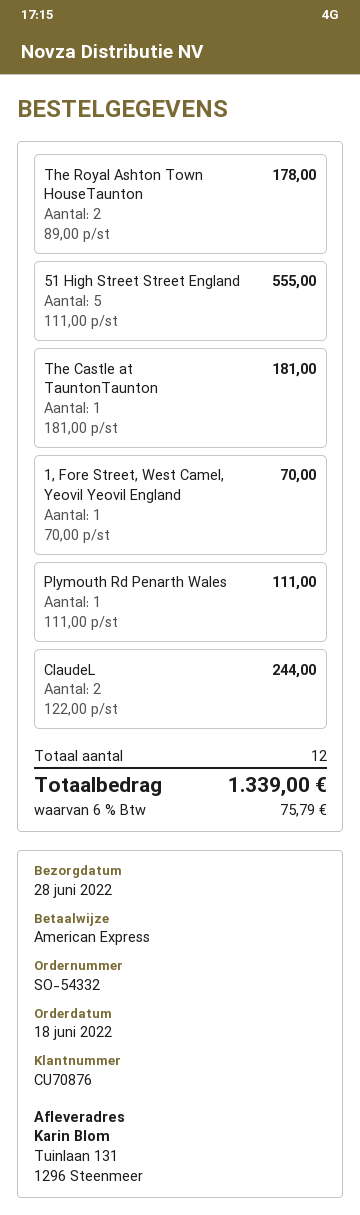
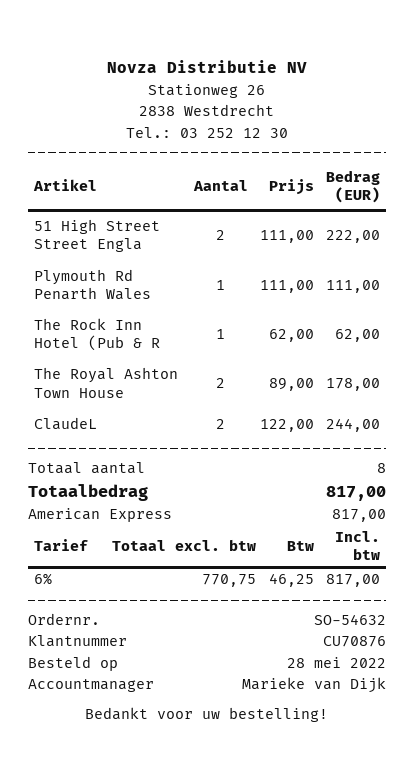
order number: SO-54332 -> SO-54632
order date: 2022-06-18 -> 2022-05-28
51 High Street Street England: 5 x 111.00 = 555.00 -> 2 x 111.00 = 222.00
The Castle at TauntonTaunton: 1 x 181.00 = 181.00 -> none
1, Fore Street, West Camel, Yeovil Yeovil England: 1 x 70.00 = 70.00 -> none
The Rock Inn Hotel (Pub & R: none -> 1 x 62.00 = 62.00
total quantity: 12 -> 8
tax: 6% = 75.79 -> 6% = 46.25
total: 1339.00 -> 817.00

